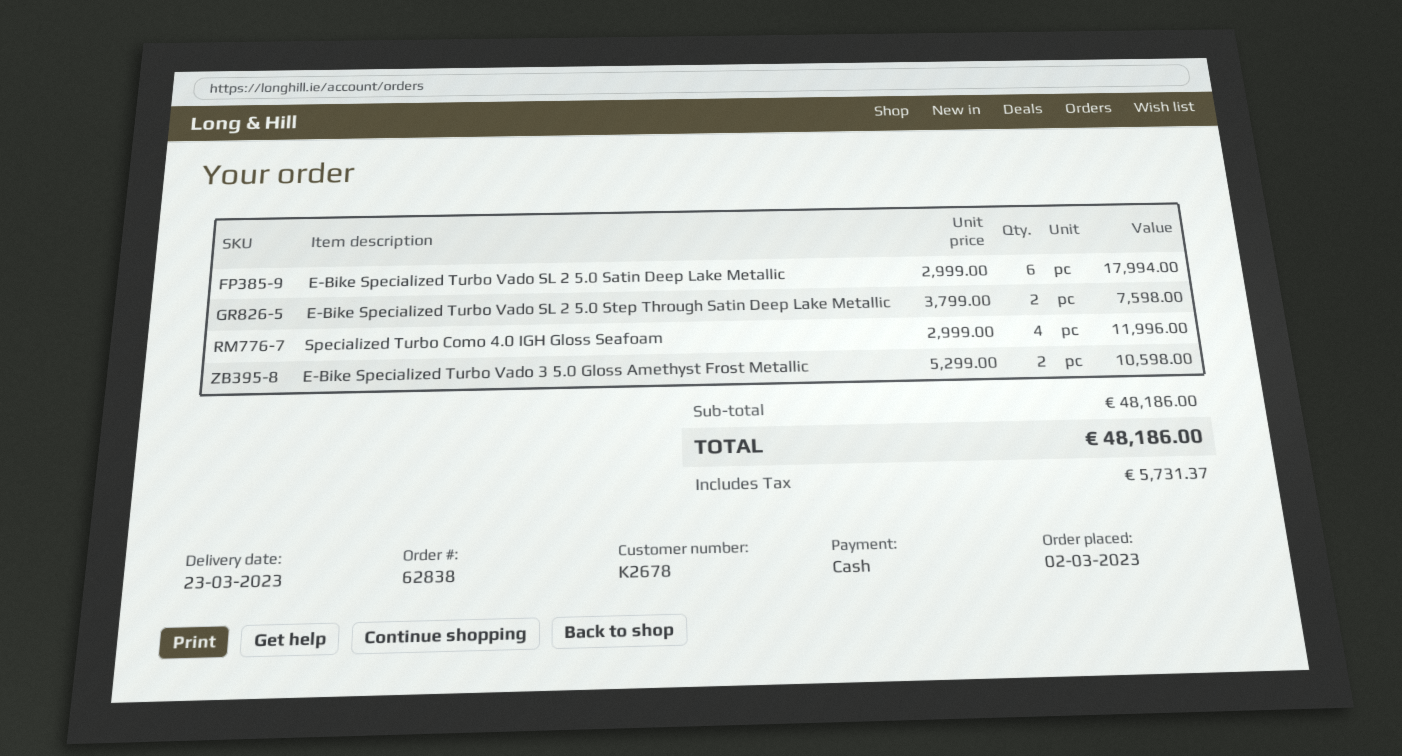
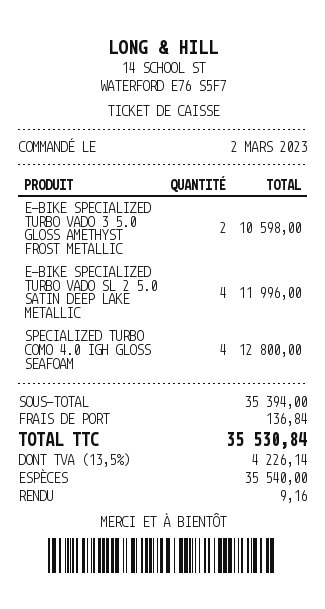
E-Bike Specialized Turbo Vado SL 2 5.0 Satin Deep Lake Metallic: 6 for 17994.00 -> 4 for 11996.00
E-Bike Specialized Turbo Vado SL 2 5.0 Step Through Satin Deep Lake Metallic: 2 for 7598.00 -> none
Specialized Turbo Como 4.0 IGH Gloss Seafoam: 4 for 11996.00 -> 4 for 12800.00
subtotal: 48186.00 -> 35394.00
shipping: none -> 136.84
tax: 5731.37 -> 4226.14
total: 48186.00 -> 35530.84

